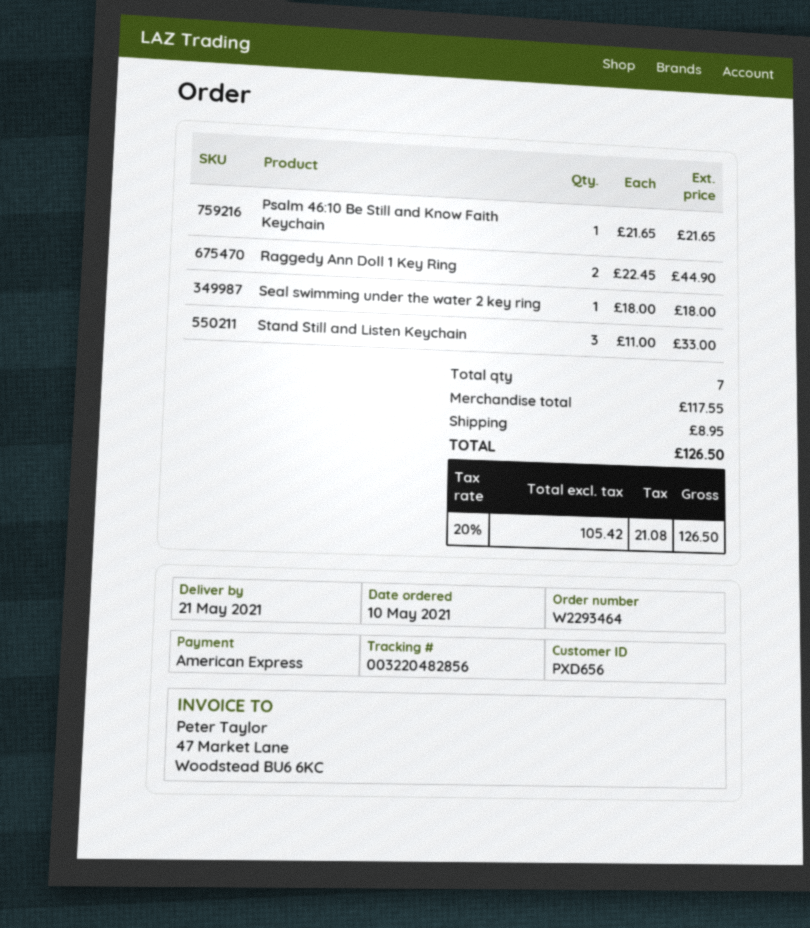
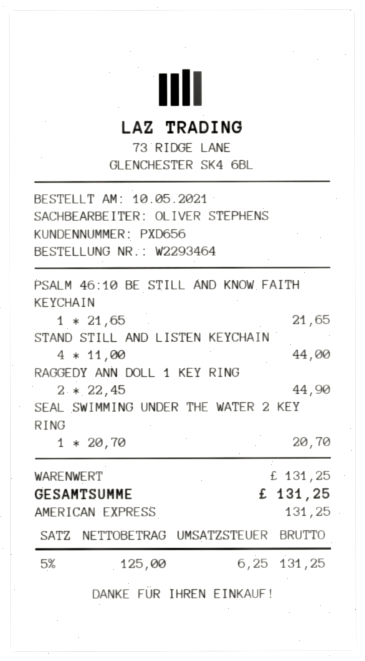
Seal swimming under the water 2 key ring: 1 x 18.00 = 18.00 -> 1 x 20.70 = 20.70
Stand Still and Listen Keychain: 3 x 11.00 = 33.00 -> 4 x 11.00 = 44.00
subtotal: 117.55 -> 131.25
shipping: 8.95 -> none
net: 105.42 -> 125.00
tax: 20% = 21.08 -> 5% = 6.25
total: 126.50 -> 131.25

